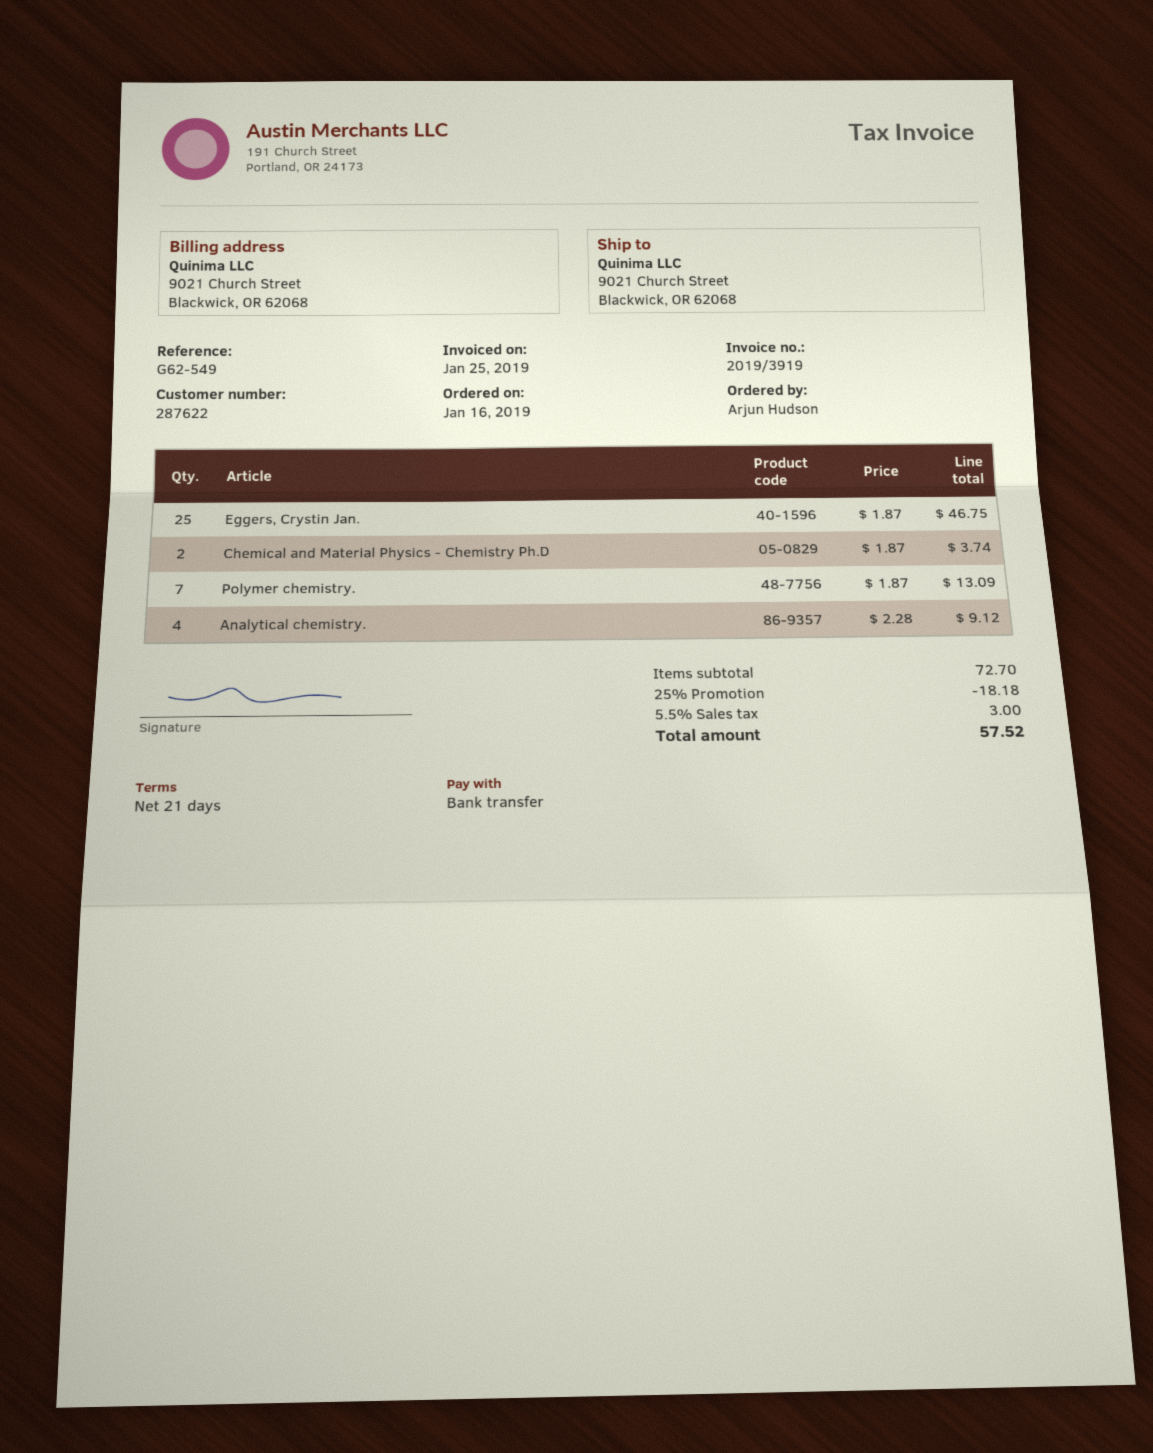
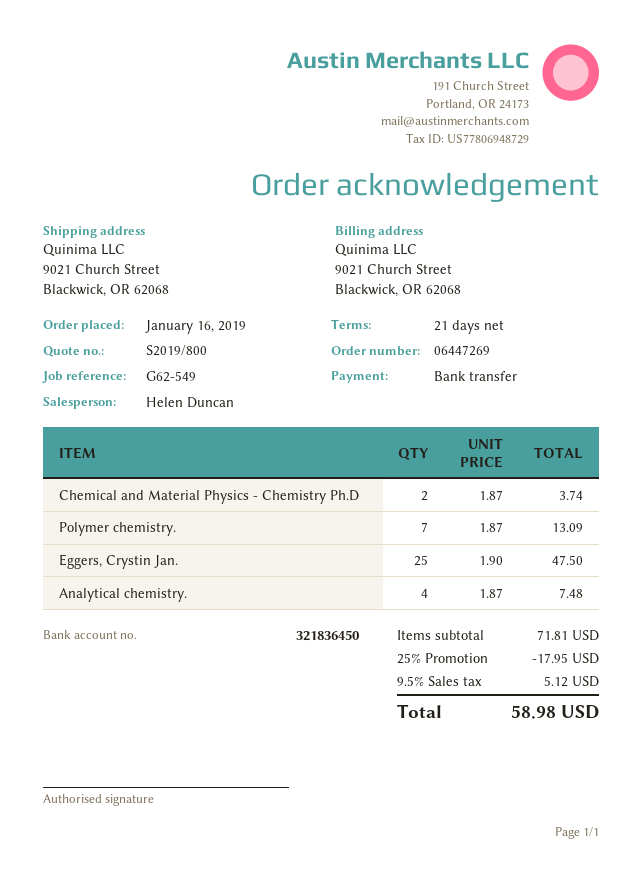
Eggers, Crystin Jan.: 25 x 1.87 = 46.75 -> 25 x 1.90 = 47.50
Analytical chemistry.: 4 x 2.28 = 9.12 -> 4 x 1.87 = 7.48
subtotal: 72.70 -> 71.81
discount: 25% = 18.18 -> 25% = 17.95
tax: 5.5% = 3.00 -> 9.5% = 5.12
total: 57.52 -> 58.98

